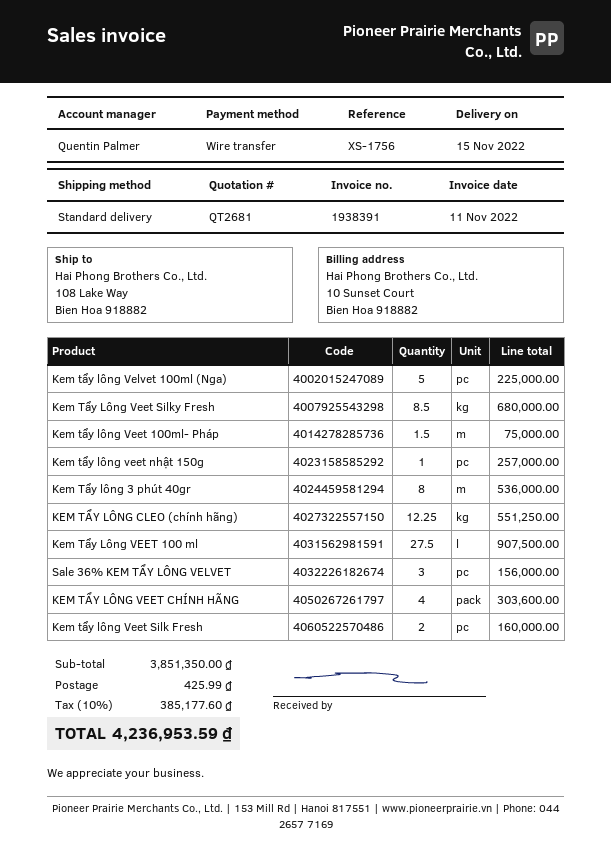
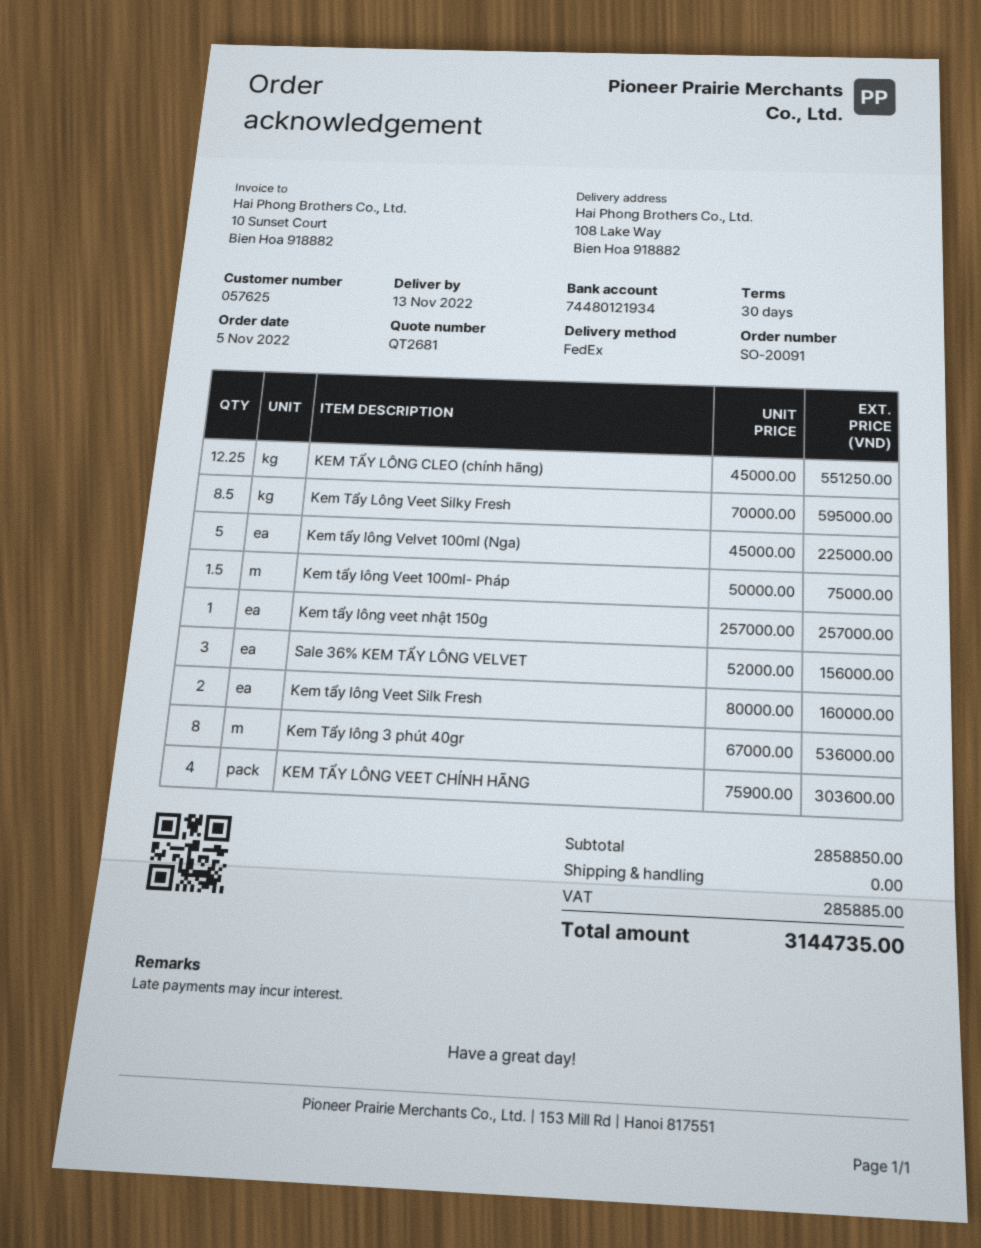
delivery date: 2022-11-15 -> 2022-11-13
shipping method: standard -> FedEx
Kem Tẩy Lông Veet Silky Fresh: 8.5 for 680000.00 -> 8.5 for 595000.00
Kem Tẩy Lông VEET 100 ml: 27.5 for 907500.00 -> none
subtotal: 3851350.00 -> 2858850.00
shipping: 425.99 -> 0.00
tax: 385177.60 -> 285885.00
total: 4236953.59 -> 3144735.00

